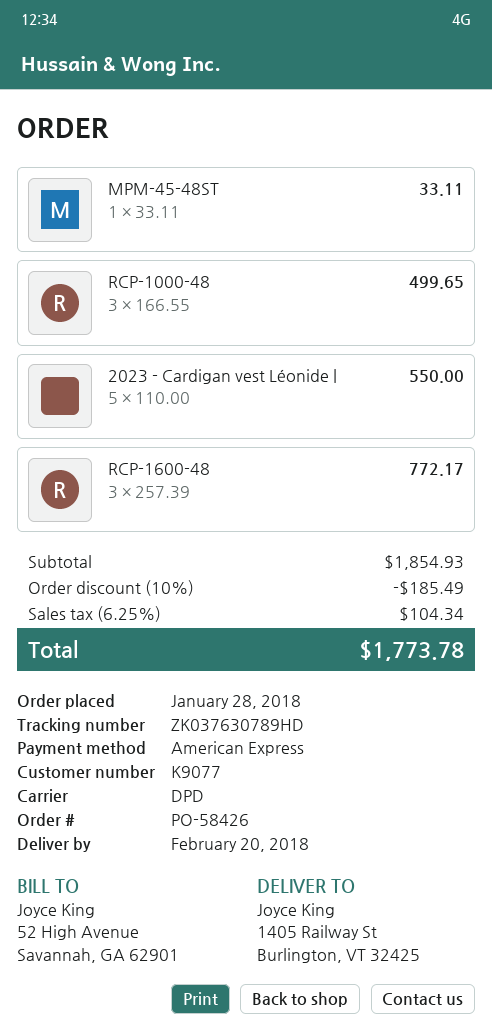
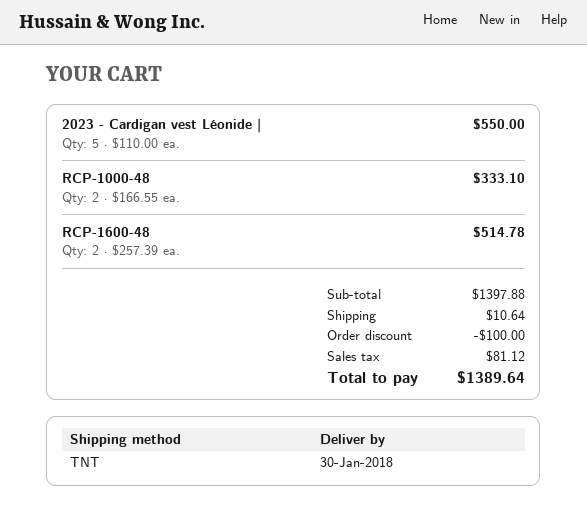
delivery date: 2018-02-20 -> 2018-01-30
shipping method: DPD -> TNT
MPM-45-48ST: 1 x 33.11 = 33.11 -> none
RCP-1000-48: 3 x 166.55 = 499.65 -> 2 x 166.55 = 333.10
RCP-1600-48: 3 x 257.39 = 772.17 -> 2 x 257.39 = 514.78
subtotal: 1854.93 -> 1397.88
discount: 185.49 -> 100.00
shipping: none -> 10.64
tax: 104.34 -> 81.12
total: 1773.78 -> 1389.64

